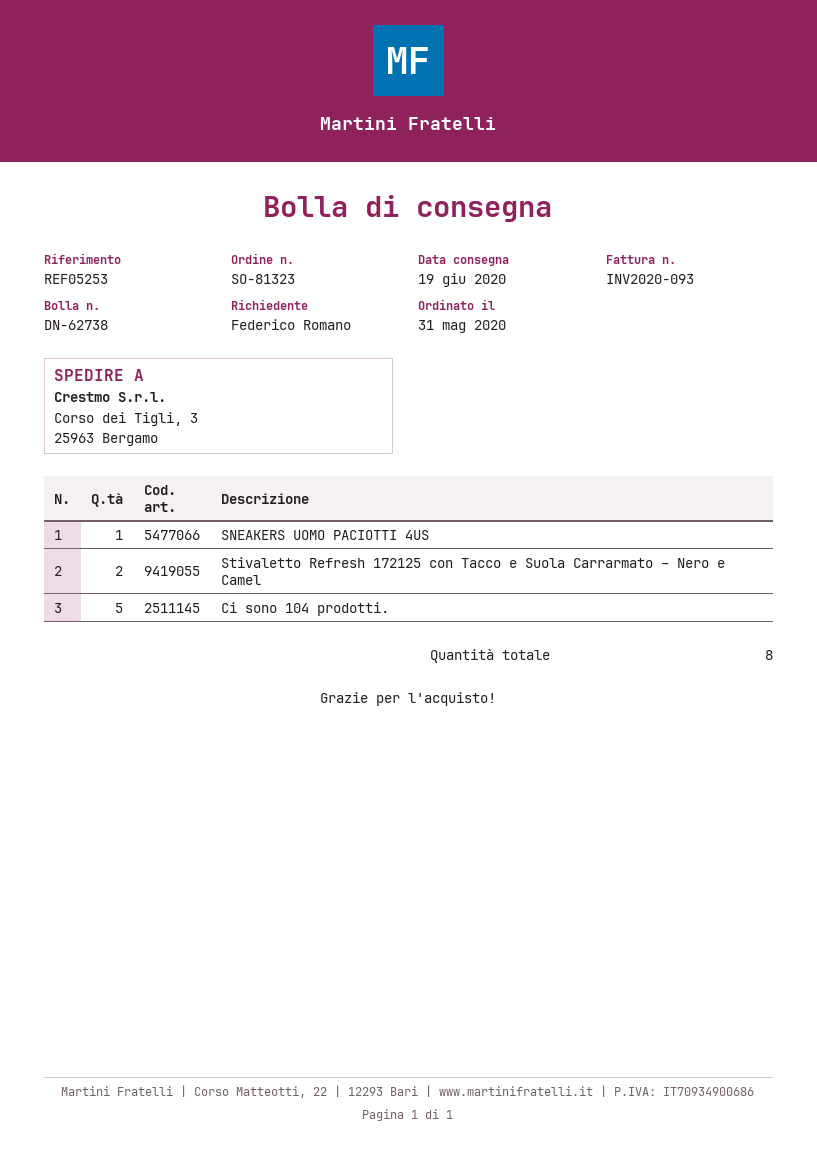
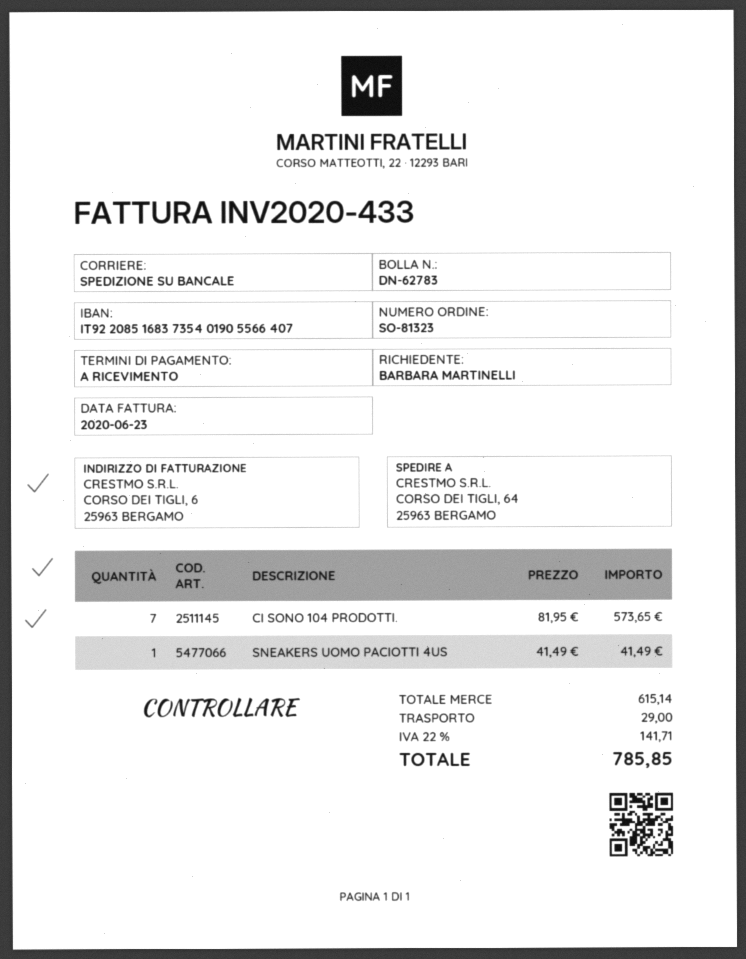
delivery note number: DN-62738 -> DN-62783
invoice number: INV2020-093 -> INV2020-433
ordered by: Federico Romano -> BARBARA MARTINELLI
ship to: Corso dei Tigli, 3, 25963 Bergamo -> CORSO DEI TIGLI, 64, 25963 BERGAMO
Stivaletto Refresh 172125 con Tacco e Suola Carrarmato – Nero e Camel: 2 -> none
Ci sono 104 prodotti.: 5 -> 7

